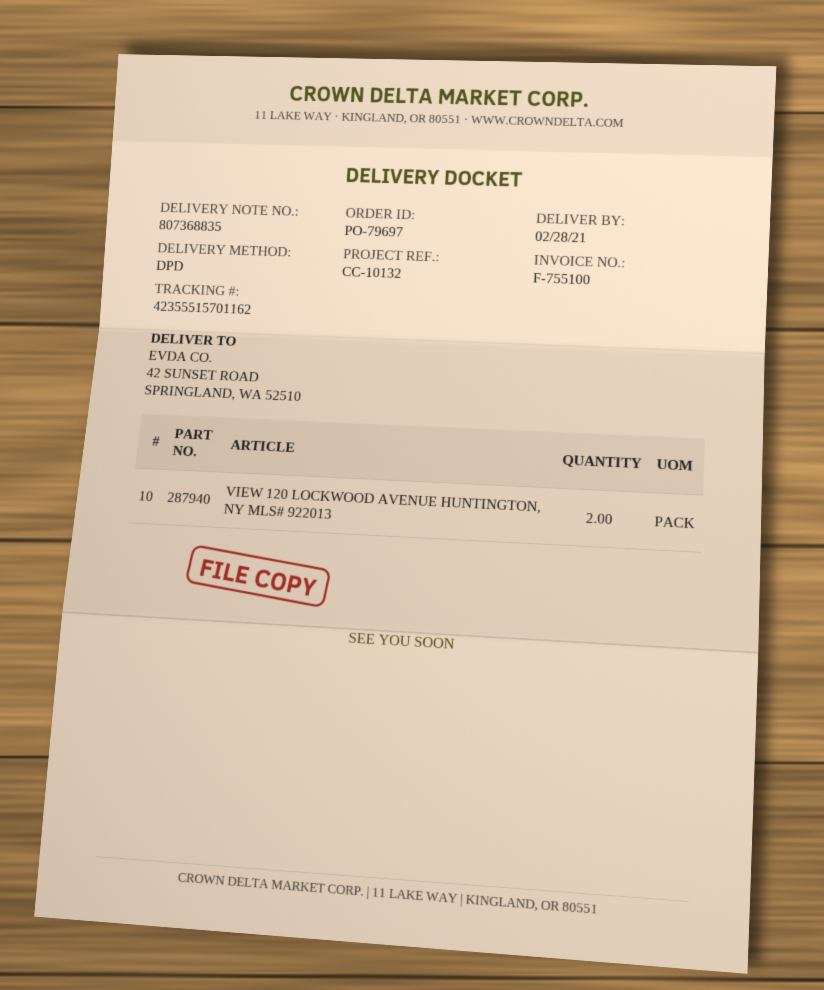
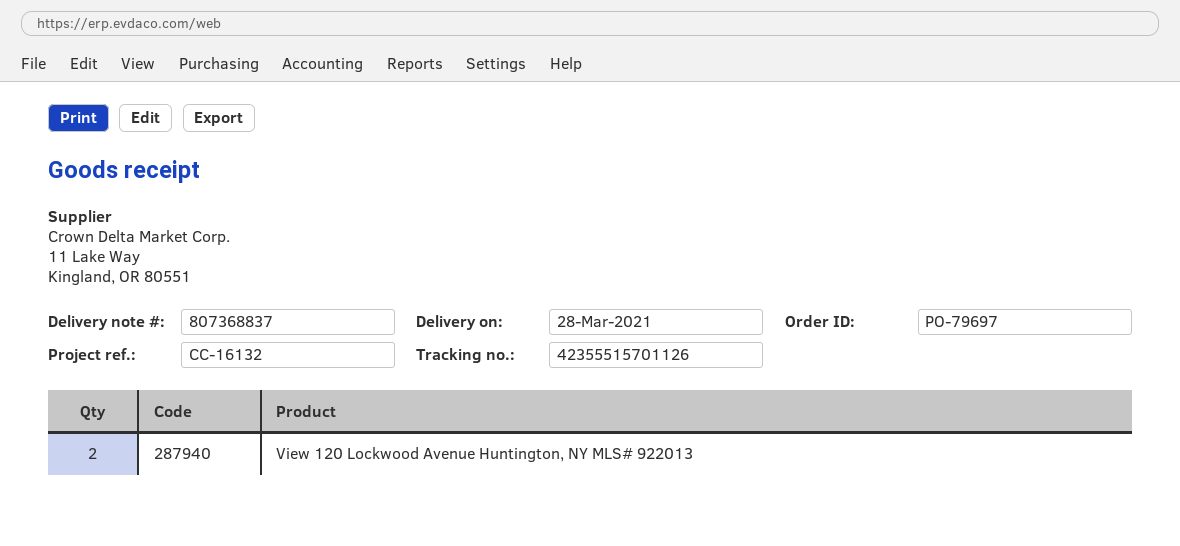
delivery note number: 807368835 -> 807368837
delivery date: 2021-02-28 -> 2021-03-28
reference: CC-10132 -> CC-16132
tracking number: 42355515701162 -> 42355515701126

